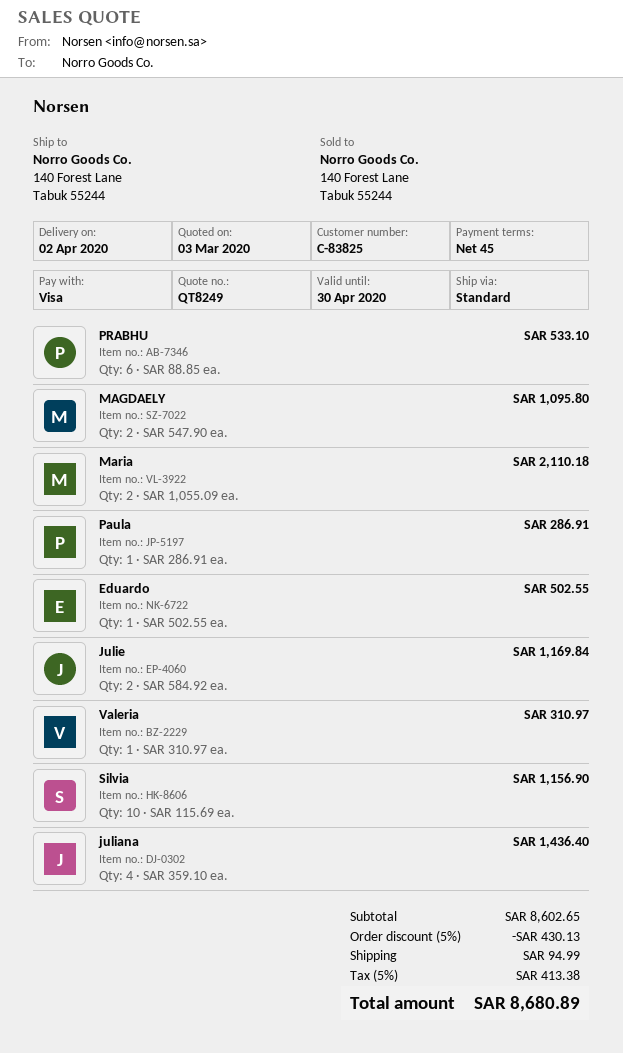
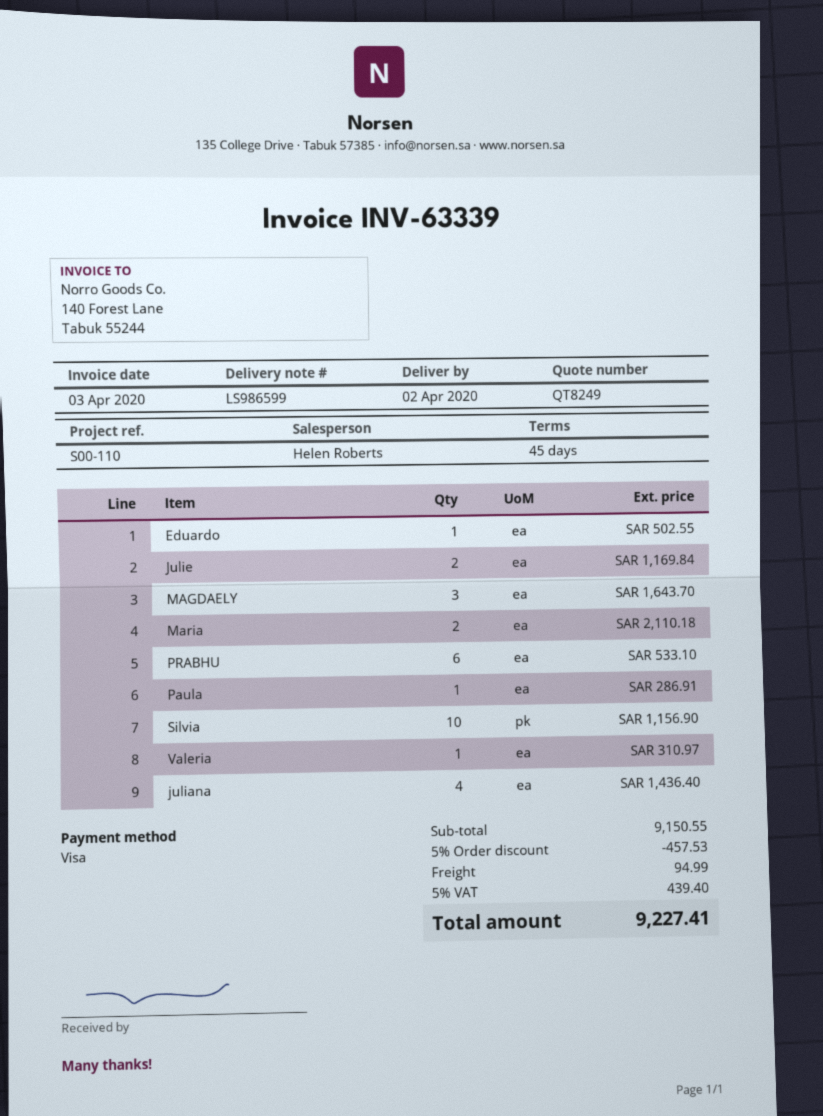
MAGDAELY: 2 for 1095.80 -> 3 for 1643.70
subtotal: 8602.65 -> 9150.55
discount: 5% = 430.13 -> 5% = 457.53
tax: 5% = 413.38 -> 5% = 439.40
total: 8680.89 -> 9227.41

